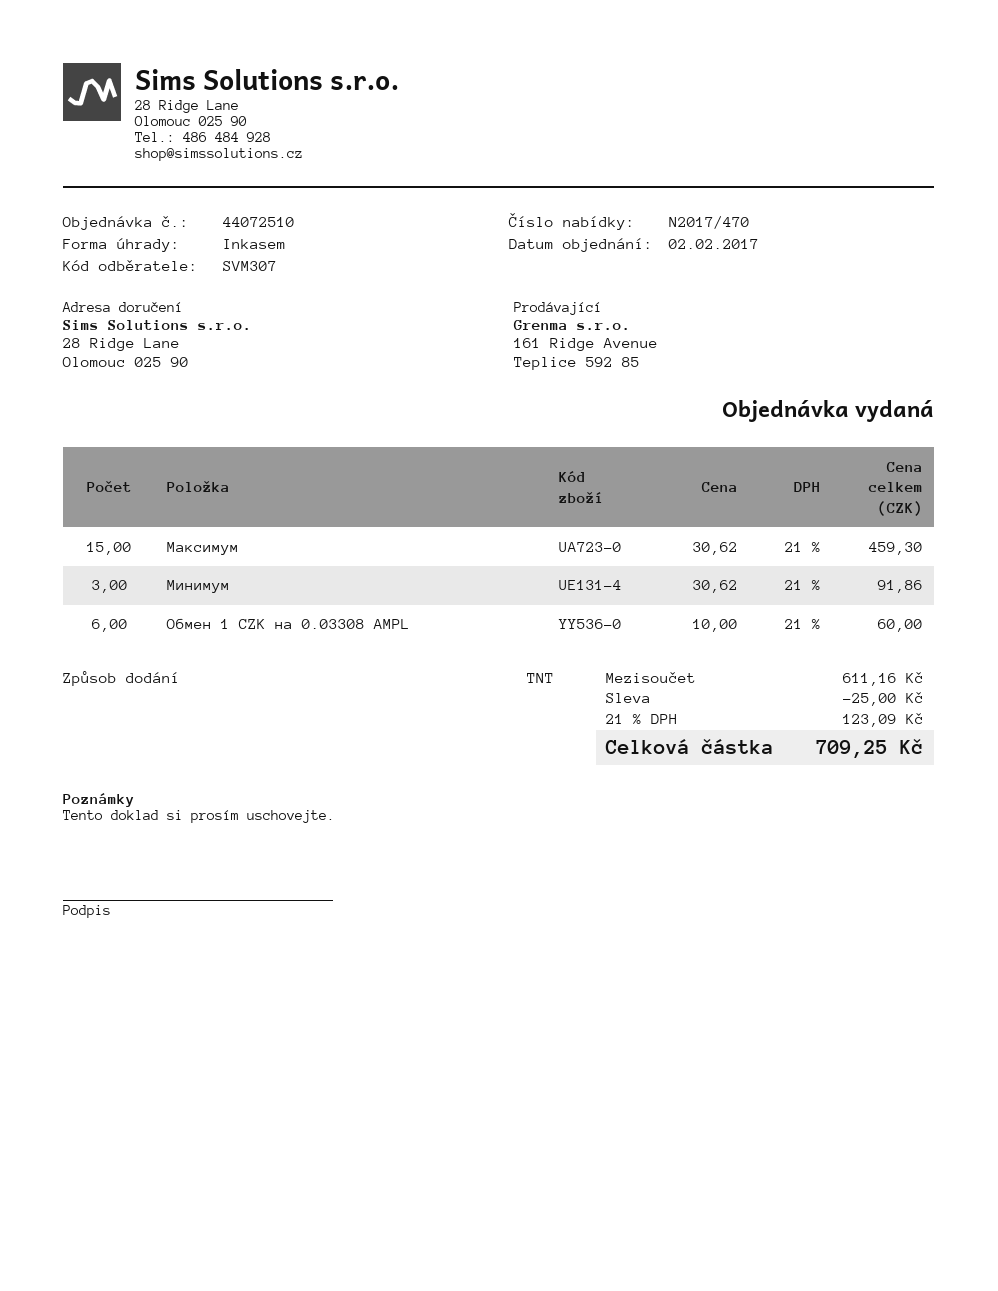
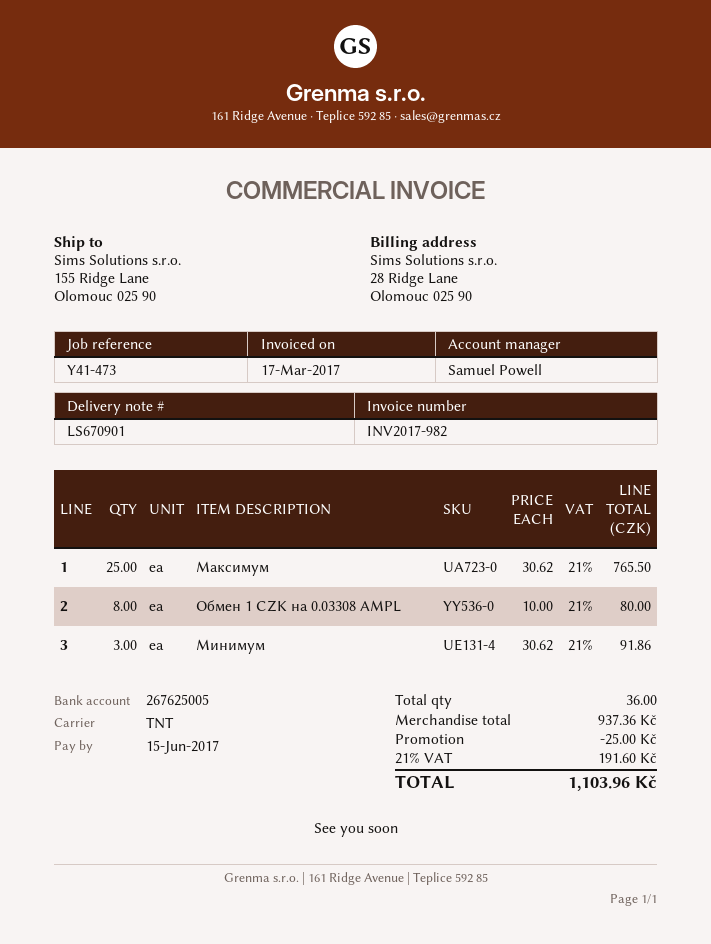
ship to: 28 Ridge Lane, Olomouc 025 90 -> 155 Ridge Lane, Olomouc 025 90
Максимум: 15 x 30.62 = 459.30 -> 25 x 30.62 = 765.50
Обмен 1 CZK на 0.03308 AMPL: 6 x 10.00 = 60.00 -> 8 x 10.00 = 80.00
subtotal: 611.16 -> 937.36
tax: 21% = 123.09 -> 21% = 191.60
total: 709.25 -> 1103.96

